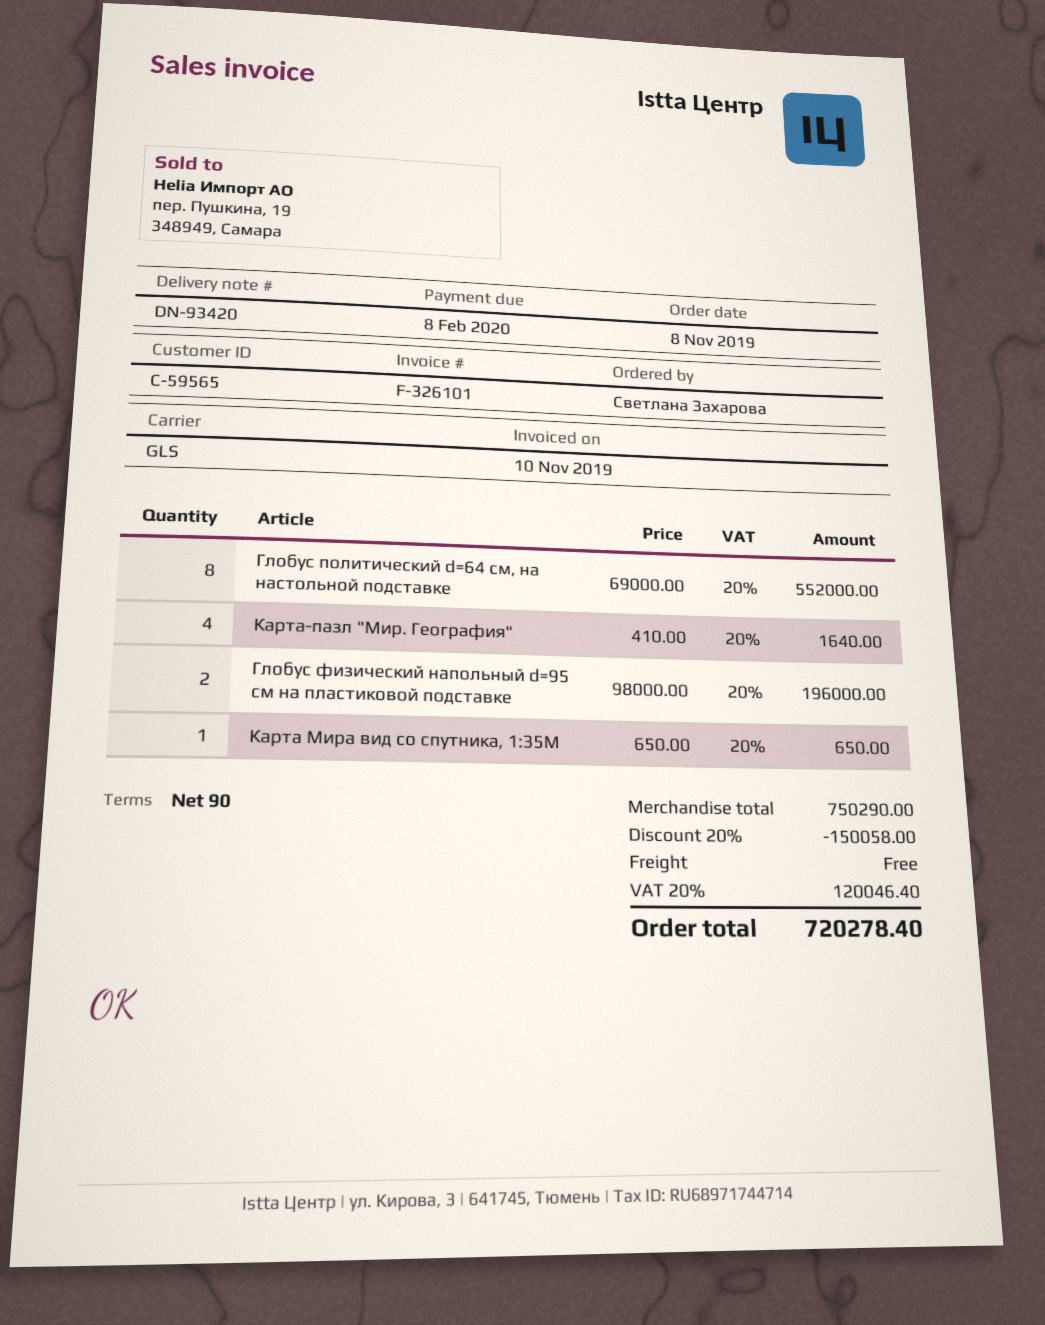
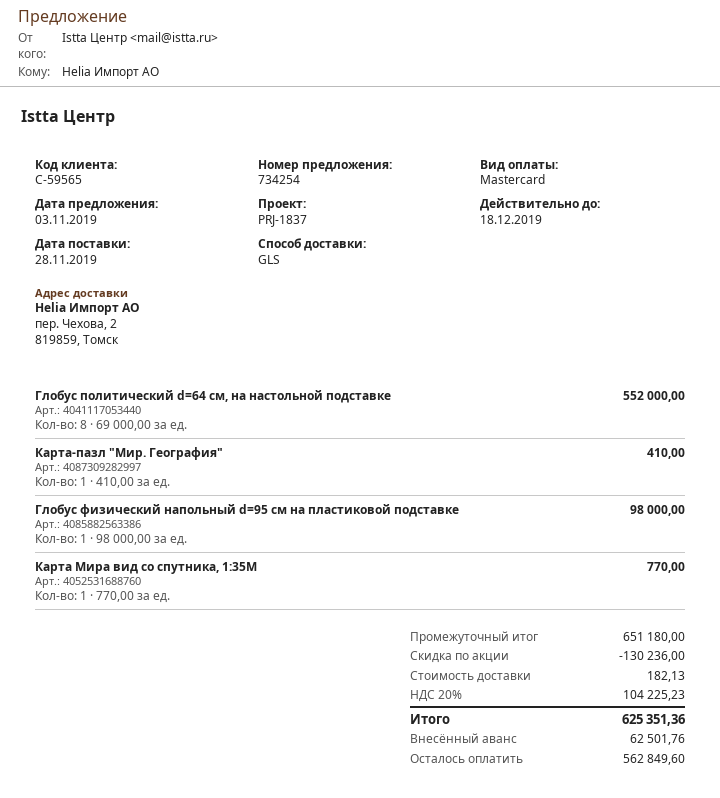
Карта-пазл "Мир. География": 4 x 410.00 = 1640.00 -> 1 x 410.00 = 410.00
Глобус физический напольный d=95 см на пластиковой подставке: 2 x 98000.00 = 196000.00 -> 1 x 98000.00 = 98000.00
Карта Мира вид со спутника, 1:35М: 1 x 650.00 = 650.00 -> 1 x 770.00 = 770.00
subtotal: 750290.00 -> 651180.00
discount: 150058.00 -> 130236.00
shipping: 0.00 -> 182.13
tax: 20% = 120046.40 -> 20% = 104225.23
total: 720278.40 -> 625351.36

